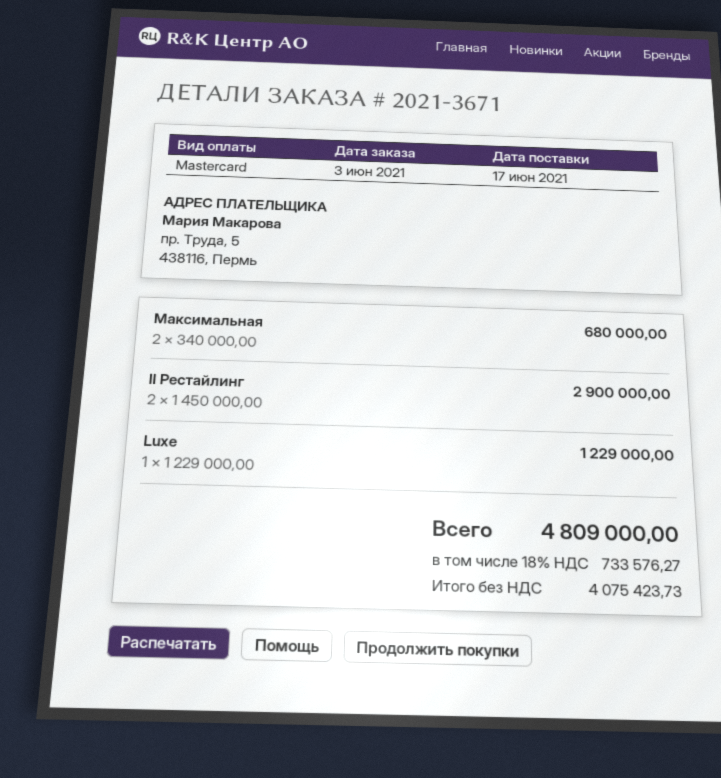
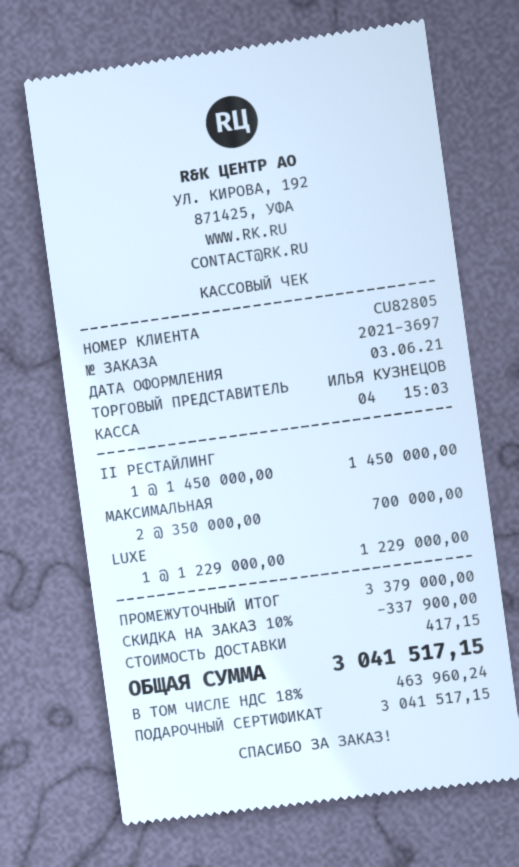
order number: 2021-3671 -> 2021-3697
payment method: Mastercard -> gift card
Максимальная: 2 x 340000.00 = 680000.00 -> 2 x 350000.00 = 700000.00
II Рестайлинг: 2 x 1450000.00 = 2900000.00 -> 1 x 1450000.00 = 1450000.00
discount: none -> 10% = 337900.00
shipping: none -> 417.15
tax: 18% = 733576.27 -> 18% = 463960.24
total: 4809000.00 -> 3041517.15

